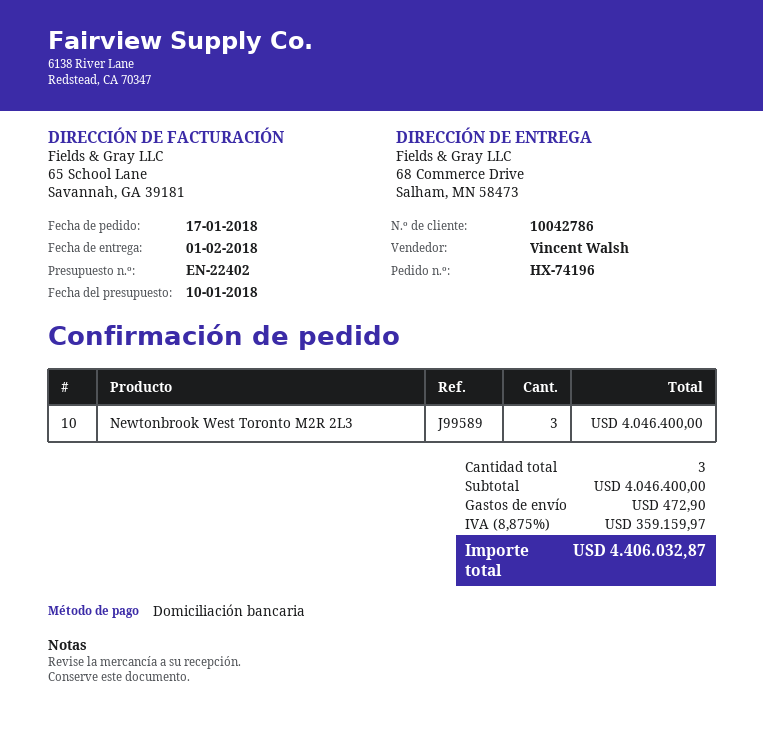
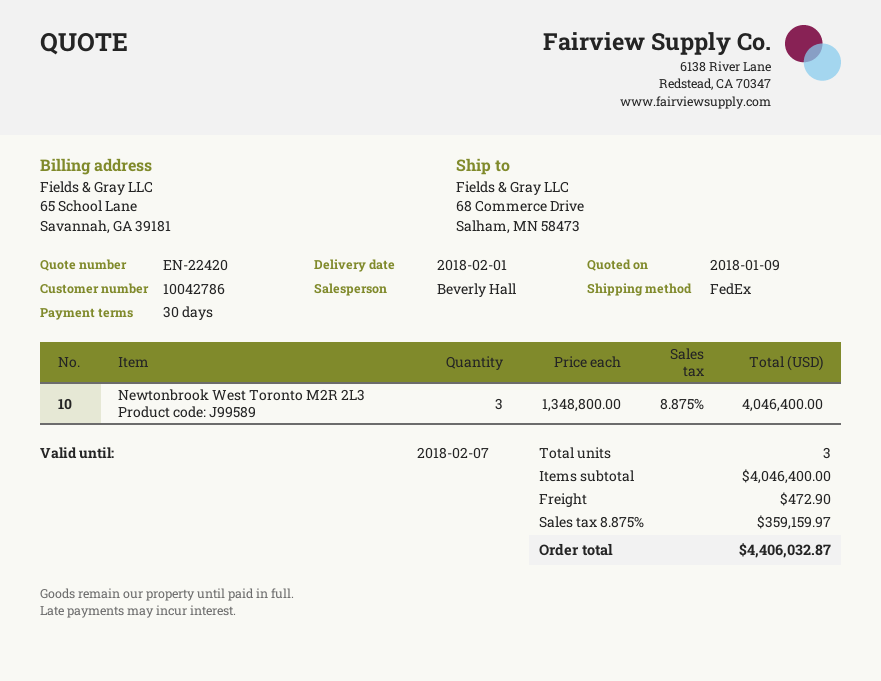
quote number: EN-22402 -> EN-22420
quote date: 2018-01-10 -> 2018-01-09
sales rep: Vincent Walsh -> Beverly Hall

